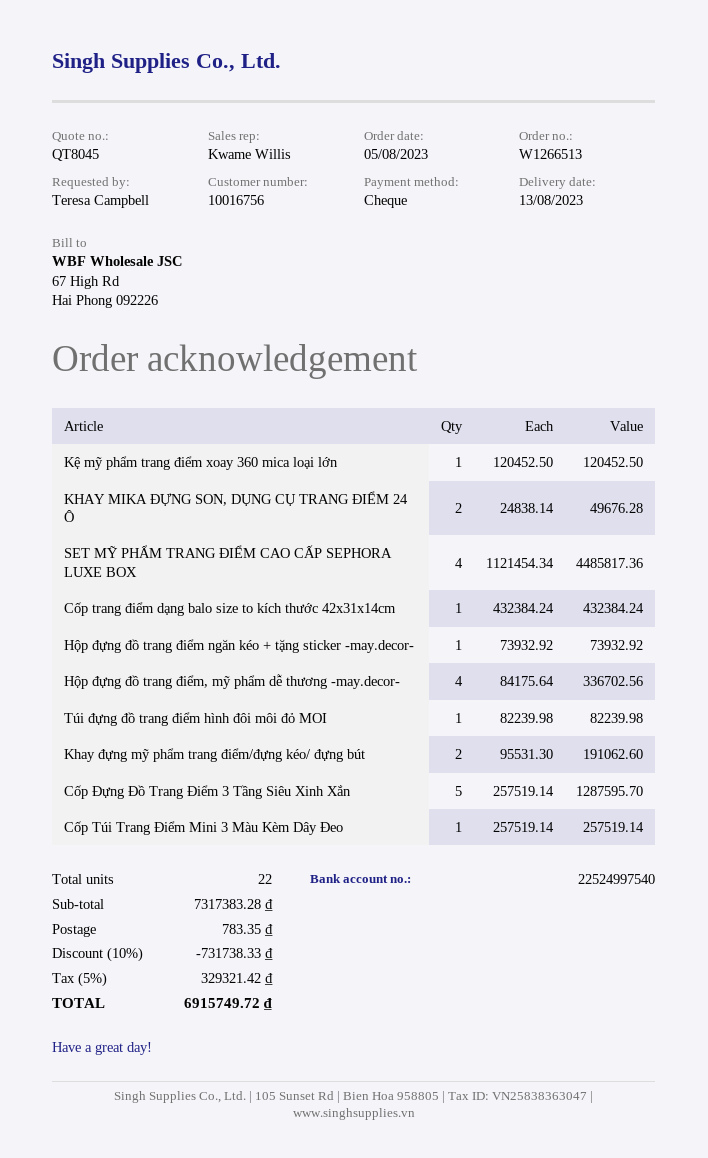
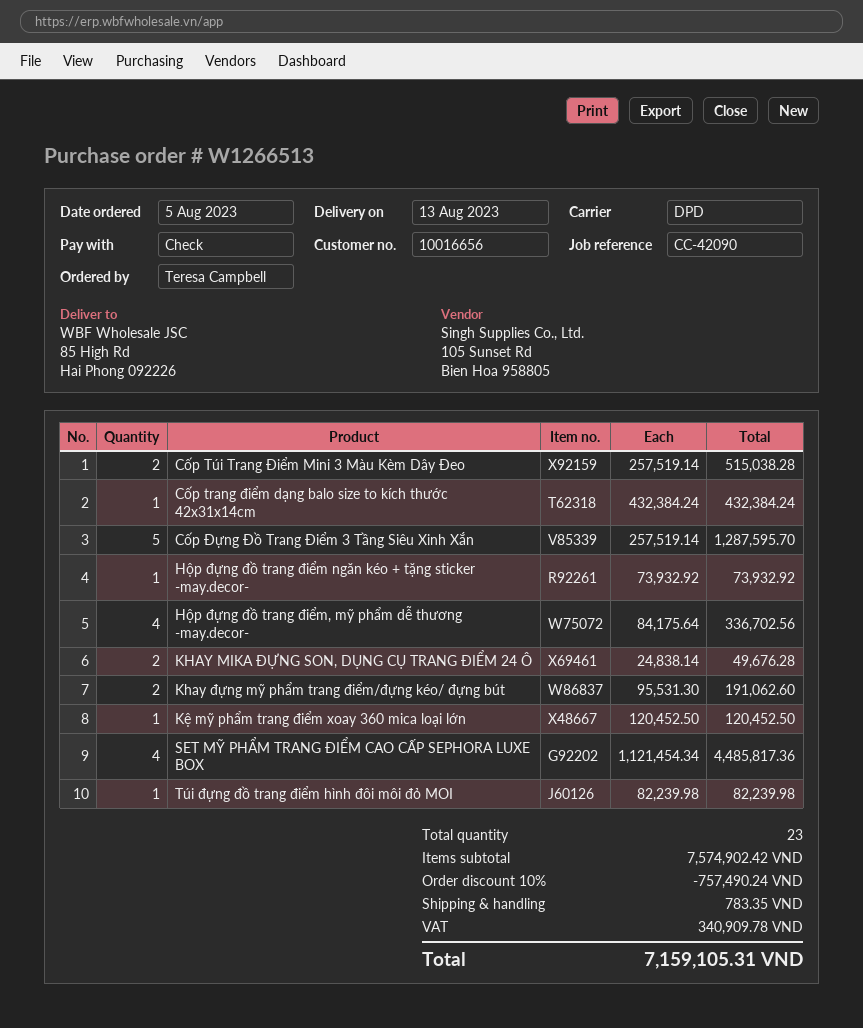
customer number: 10016756 -> 10016656
Cốp Túi Trang Điểm Mini 3 Màu Kèm Dây Đeo: 1 x 257519.14 = 257519.14 -> 2 x 257519.14 = 515038.28
total quantity: 22 -> 23
subtotal: 7317383.28 -> 7574902.42
discount: 10% = 731738.33 -> 10% = 757490.24
tax: 329321.42 -> 340909.78
total: 6915749.72 -> 7159105.31

